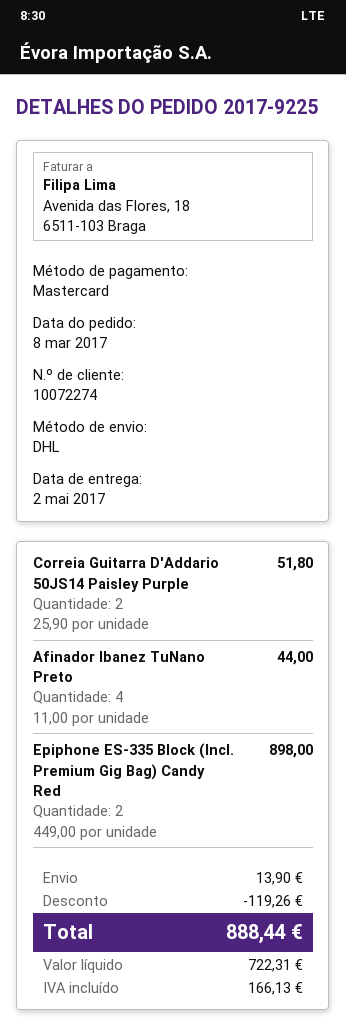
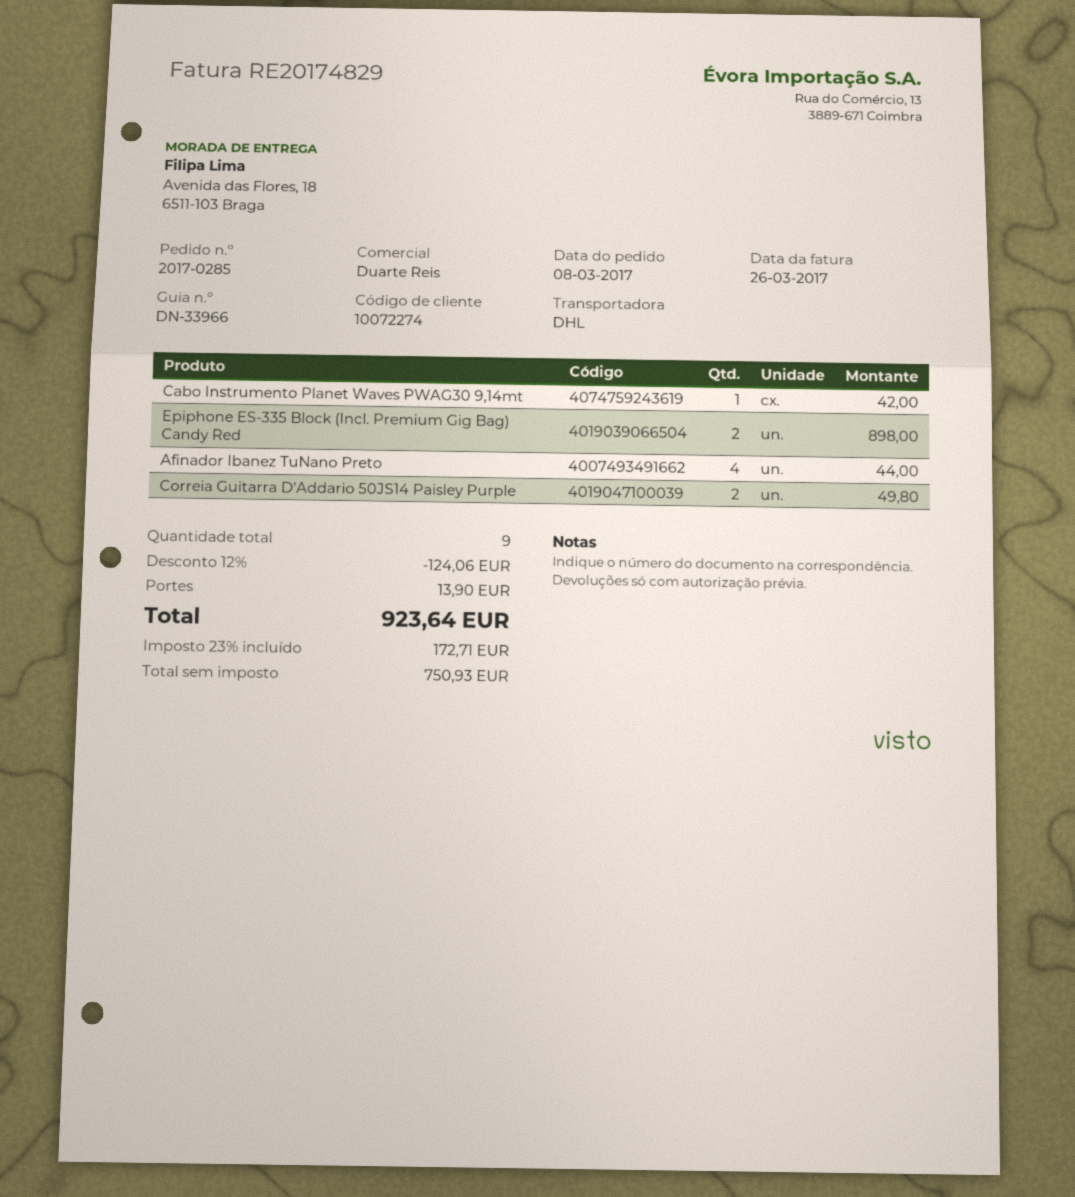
order number: 2017-9225 -> 2017-0285
Correia Guitarra D'Addario 50JS14 Paisley Purple: 2 for 51.80 -> 2 for 49.80
Cabo Instrumento Planet Waves PWAG30 9,14mt: none -> 1 for 42.00
discount: 119.26 -> 124.06
net: 722.31 -> 750.93
tax: 166.13 -> 172.71
total: 888.44 -> 923.64

